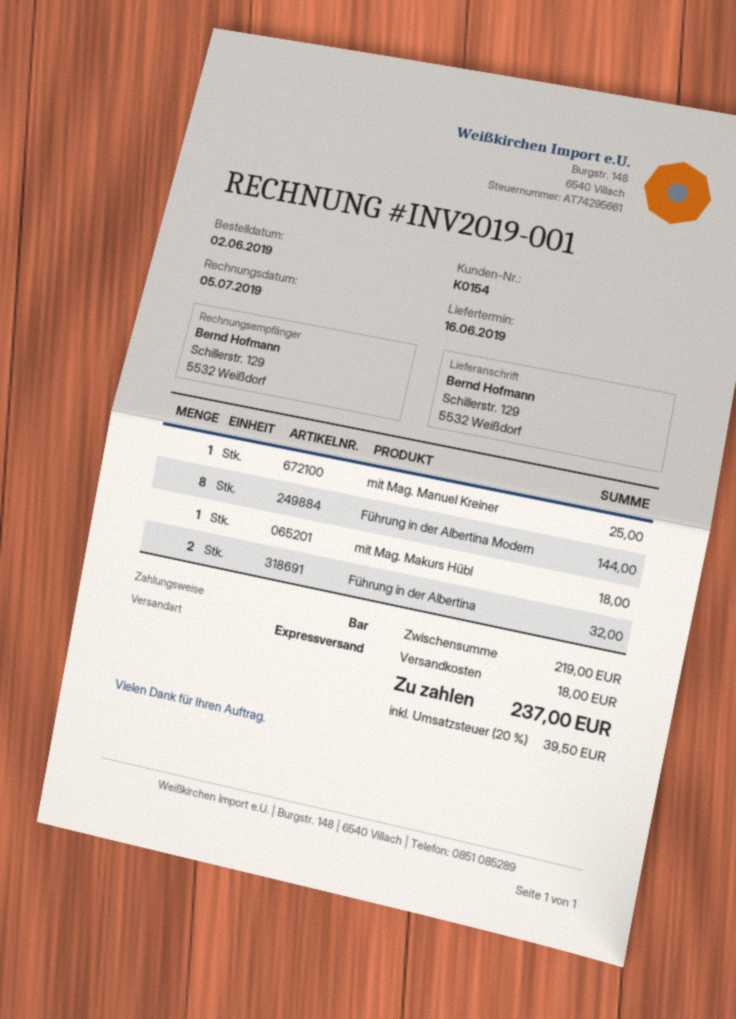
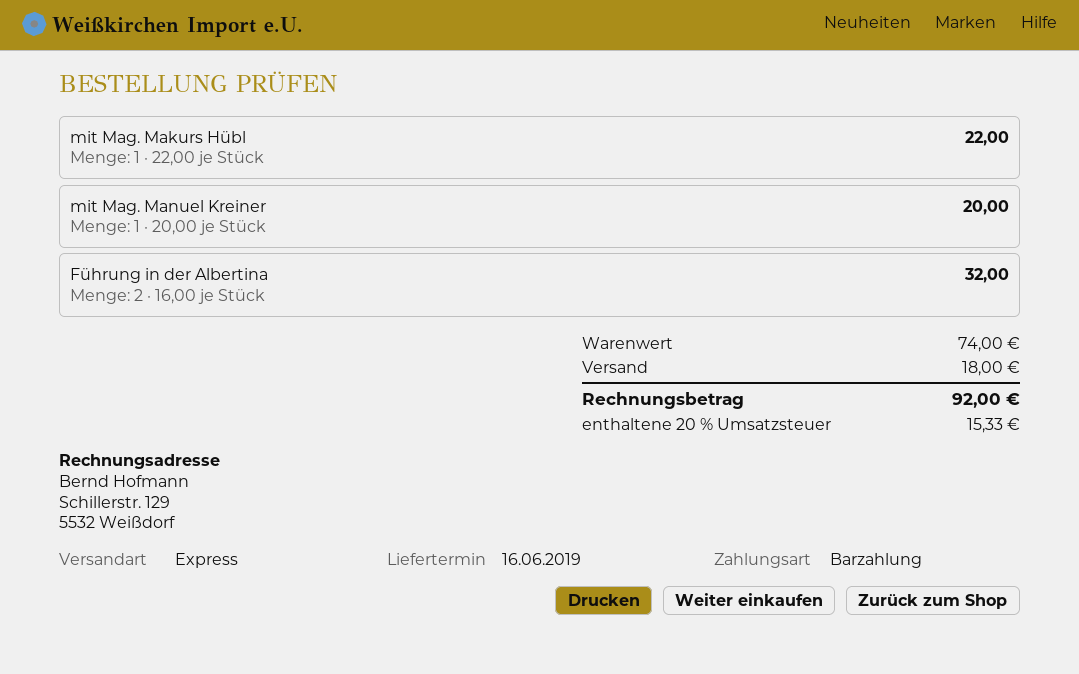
mit Mag. Manuel Kreiner: 1 for 25.00 -> 1 for 20.00
Führung in der Albertina Modern: 8 for 144.00 -> none
mit Mag. Makurs Hübl: 1 for 18.00 -> 1 for 22.00
subtotal: 219.00 -> 74.00
tax: 20% = 39.50 -> 20% = 15.33
total: 237.00 -> 92.00

